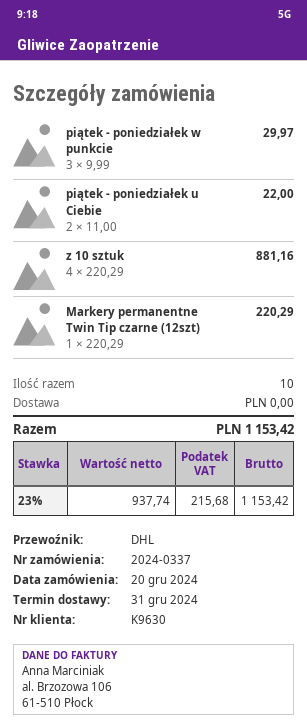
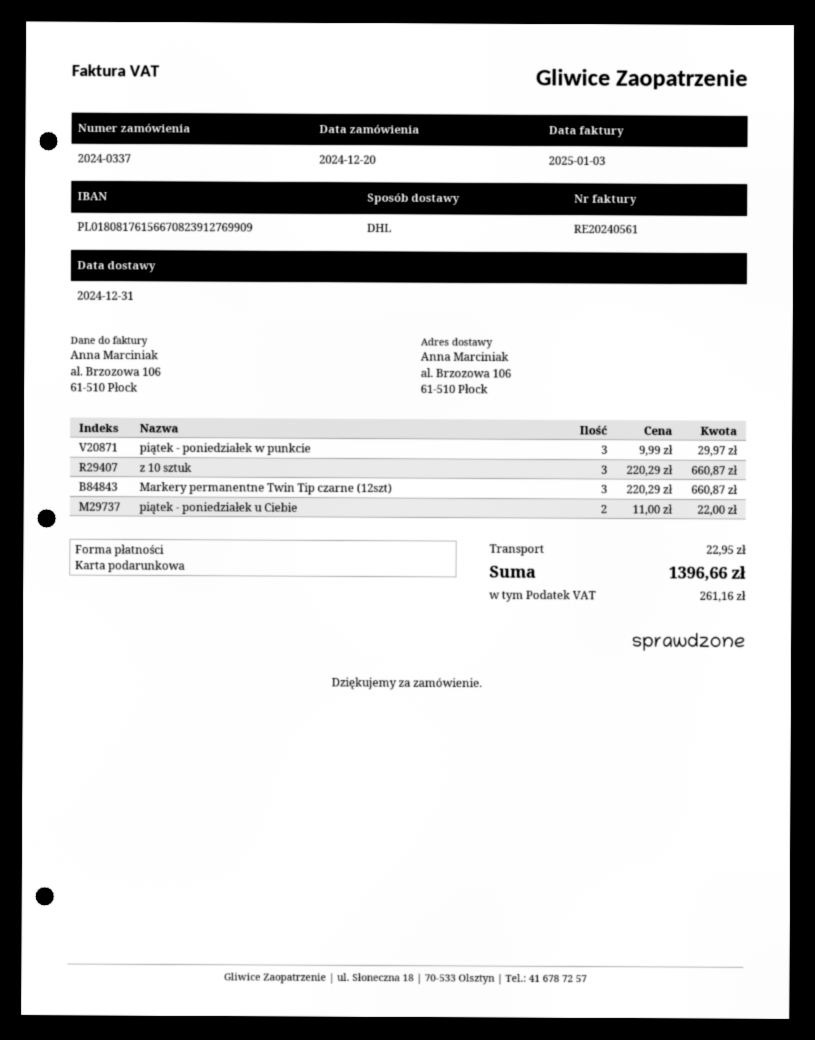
z 10 sztuk: 4 x 220.29 = 881.16 -> 3 x 220.29 = 660.87
Markery permanentne Twin Tip czarne (12szt): 1 x 220.29 = 220.29 -> 3 x 220.29 = 660.87
shipping: 0.00 -> 22.95
tax: 215.68 -> 261.16
total: 1153.42 -> 1396.66

